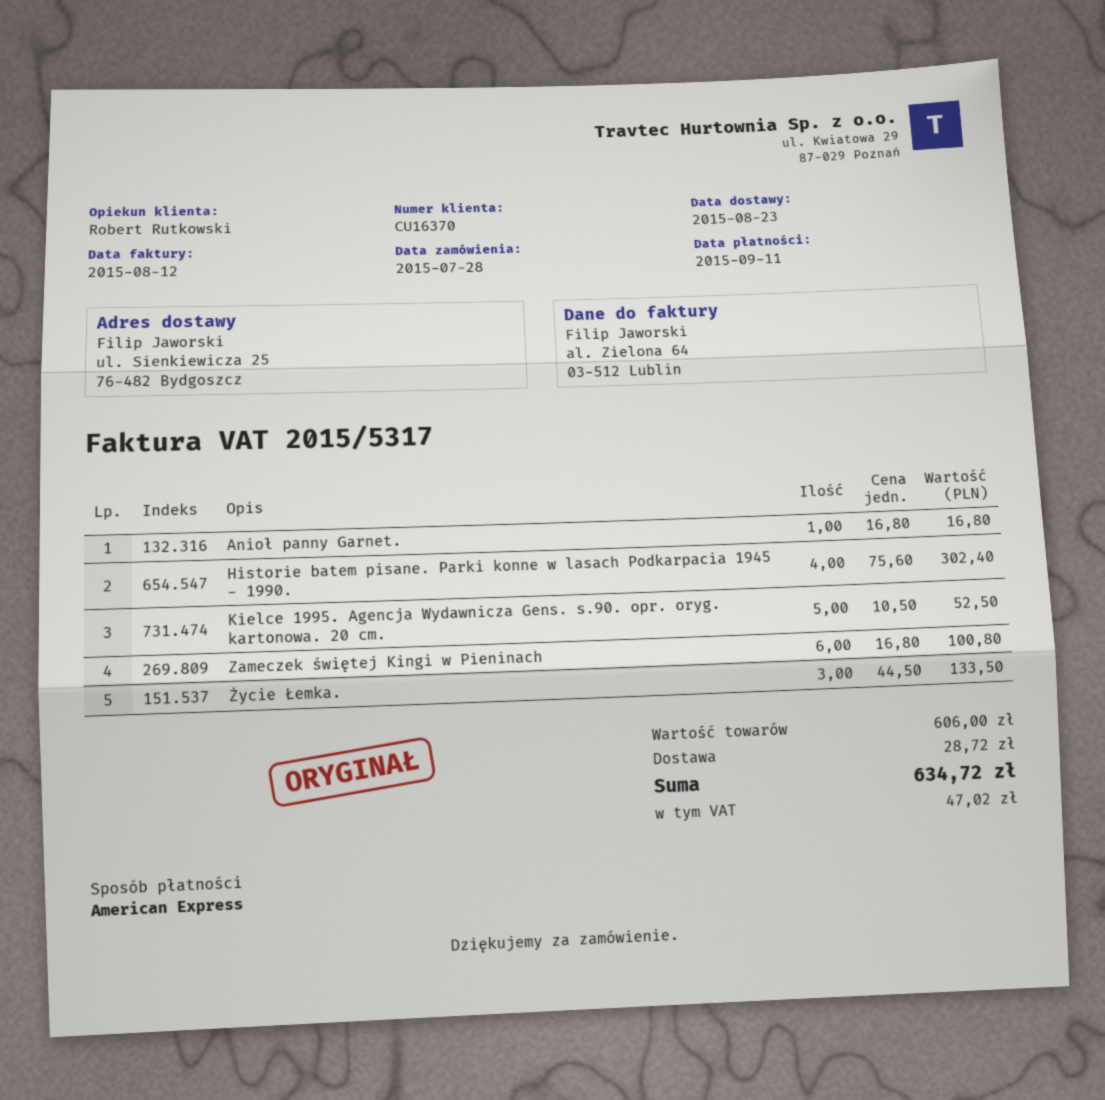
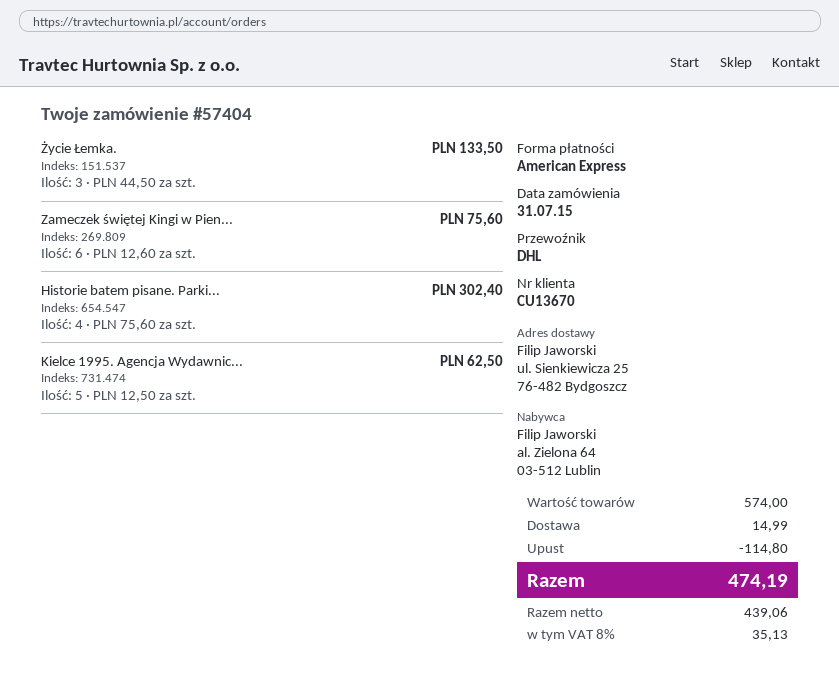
order date: 2015-07-28 -> 2015-07-31
customer number: CU16370 -> CU13670
Anioł panny Garnet.: 1 x 16.80 = 16.80 -> none
Kielce 1995. Agencja Wydawnicza Gens. s.90. opr. oryg. kartonowa. 20 cm.: 5 x 10.50 = 52.50 -> 5 x 12.50 = 62.50
Zameczek świętej Kingi w Pieninach: 6 x 16.80 = 100.80 -> 6 x 12.60 = 75.60
subtotal: 606.00 -> 574.00
discount: none -> 114.80
shipping: 28.72 -> 14.99
tax: 47.02 -> 35.13
total: 634.72 -> 474.19

